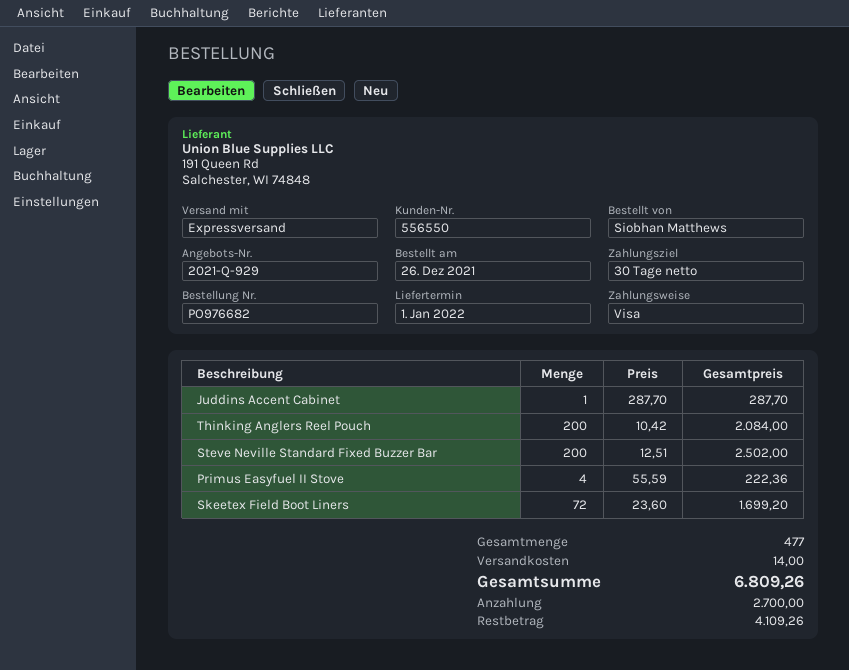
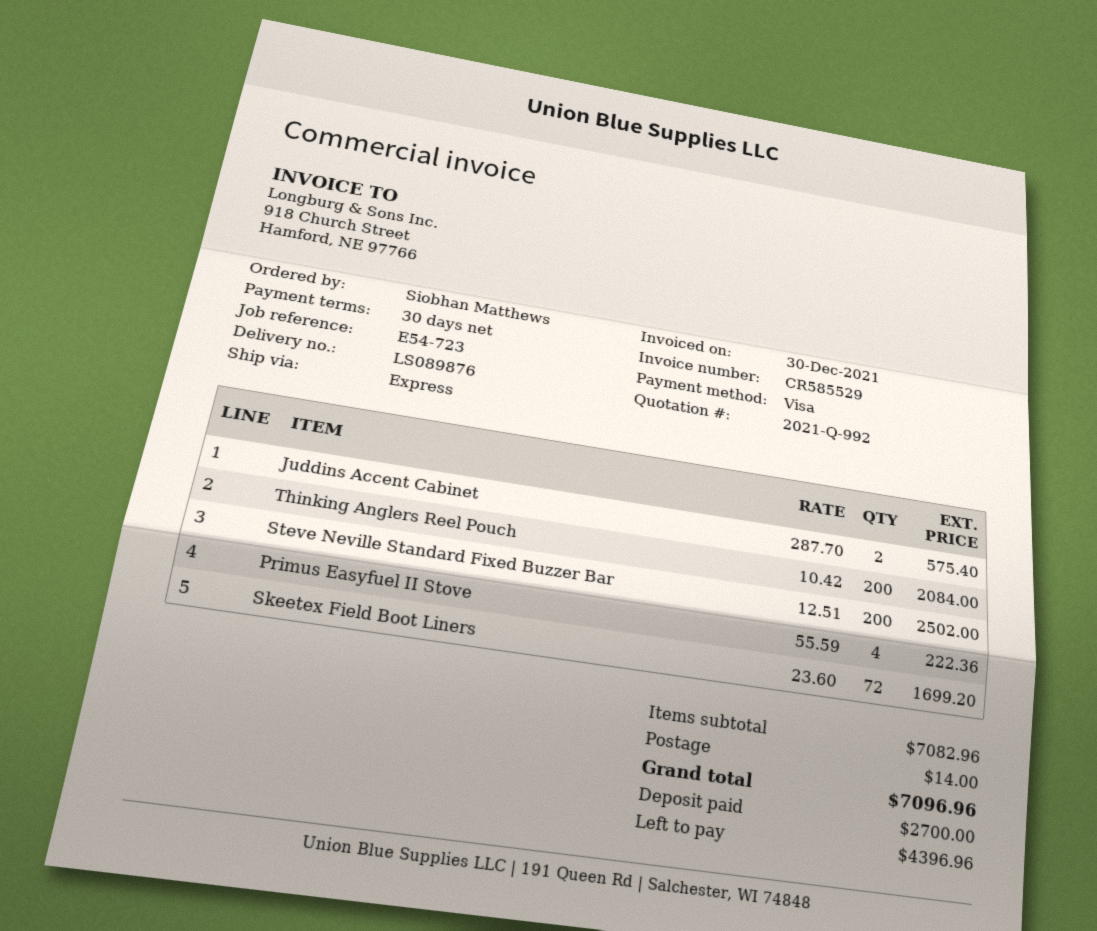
quote number: 2021-Q-929 -> 2021-Q-992
Juddins Accent Cabinet: 1 x 287.70 = 287.70 -> 2 x 287.70 = 575.40
total: 6809.26 -> 7096.96
balance: 4109.26 -> 4396.96

